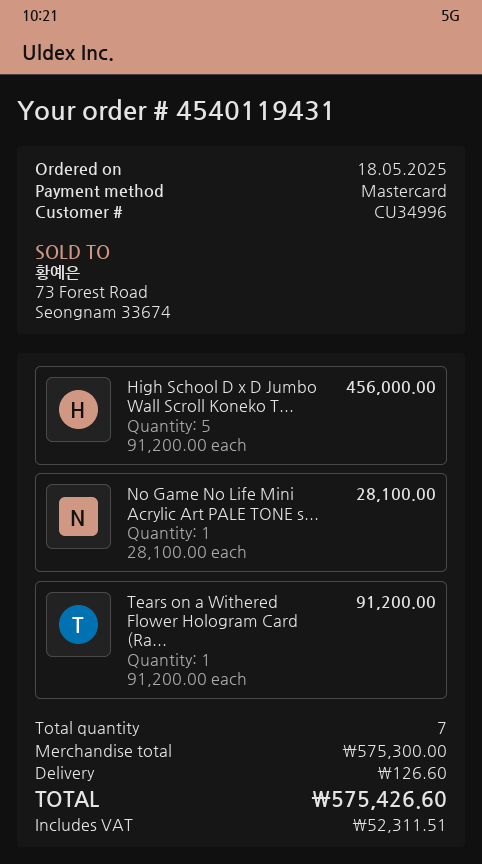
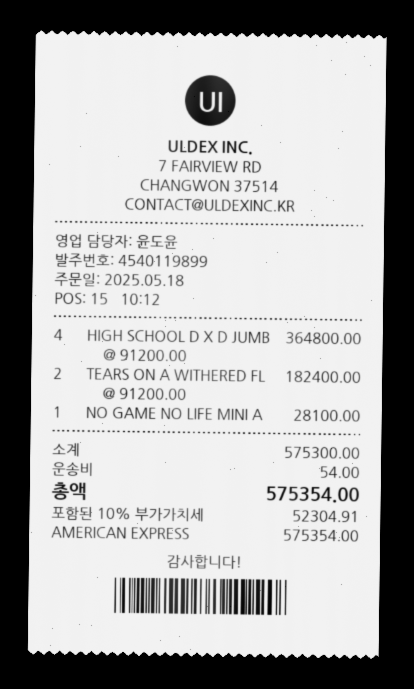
order number: 4540119431 -> 4540119899
payment method: Mastercard -> American Express
High School D x D Jumbo Wall Scroll Koneko T...: 5 x 91200.00 = 456000.00 -> 4 x 91200.00 = 364800.00
Tears on a Withered Flower Hologram Card (Ra...: 1 x 91200.00 = 91200.00 -> 2 x 91200.00 = 182400.00
shipping: 126.60 -> 54.00
tax: 52311.51 -> 52304.91
total: 575426.60 -> 575354.00

